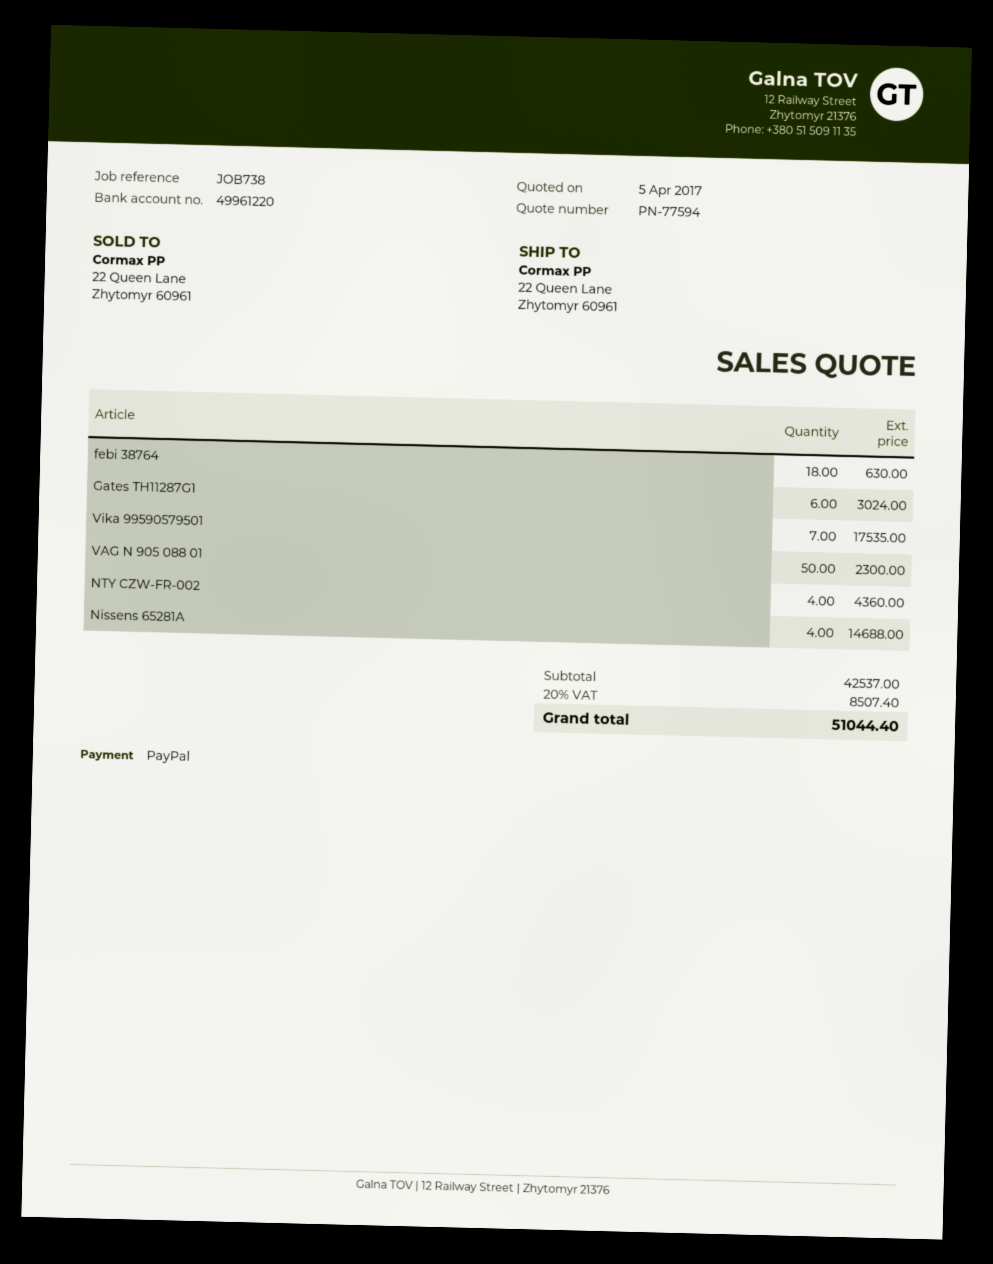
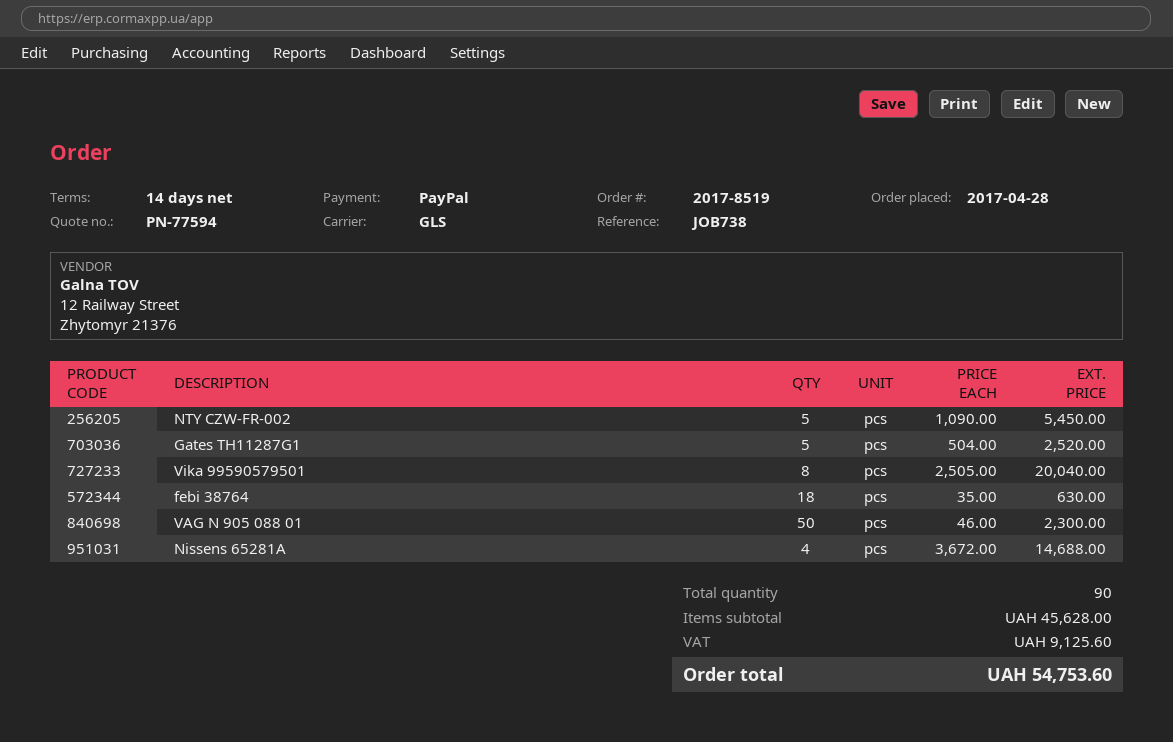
Gates TH11287G1: 6 for 3024.00 -> 5 for 2520.00
Vika 99590579501: 7 for 17535.00 -> 8 for 20040.00
NTY CZW-FR-002: 4 for 4360.00 -> 5 for 5450.00
subtotal: 42537.00 -> 45628.00
tax: 8507.40 -> 9125.60
total: 51044.40 -> 54753.60

